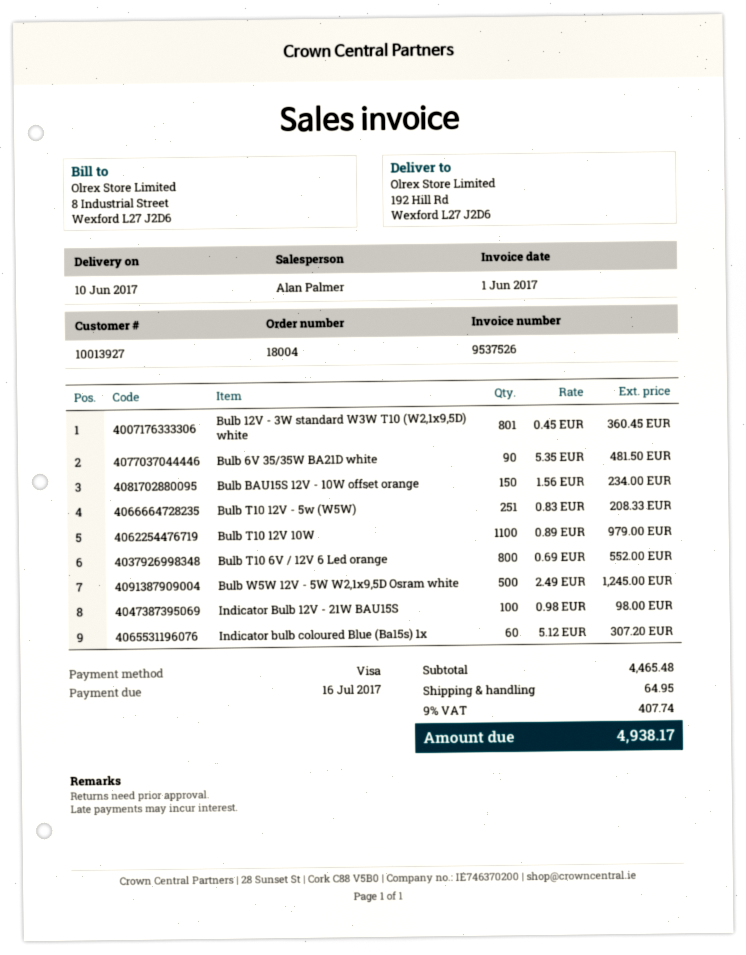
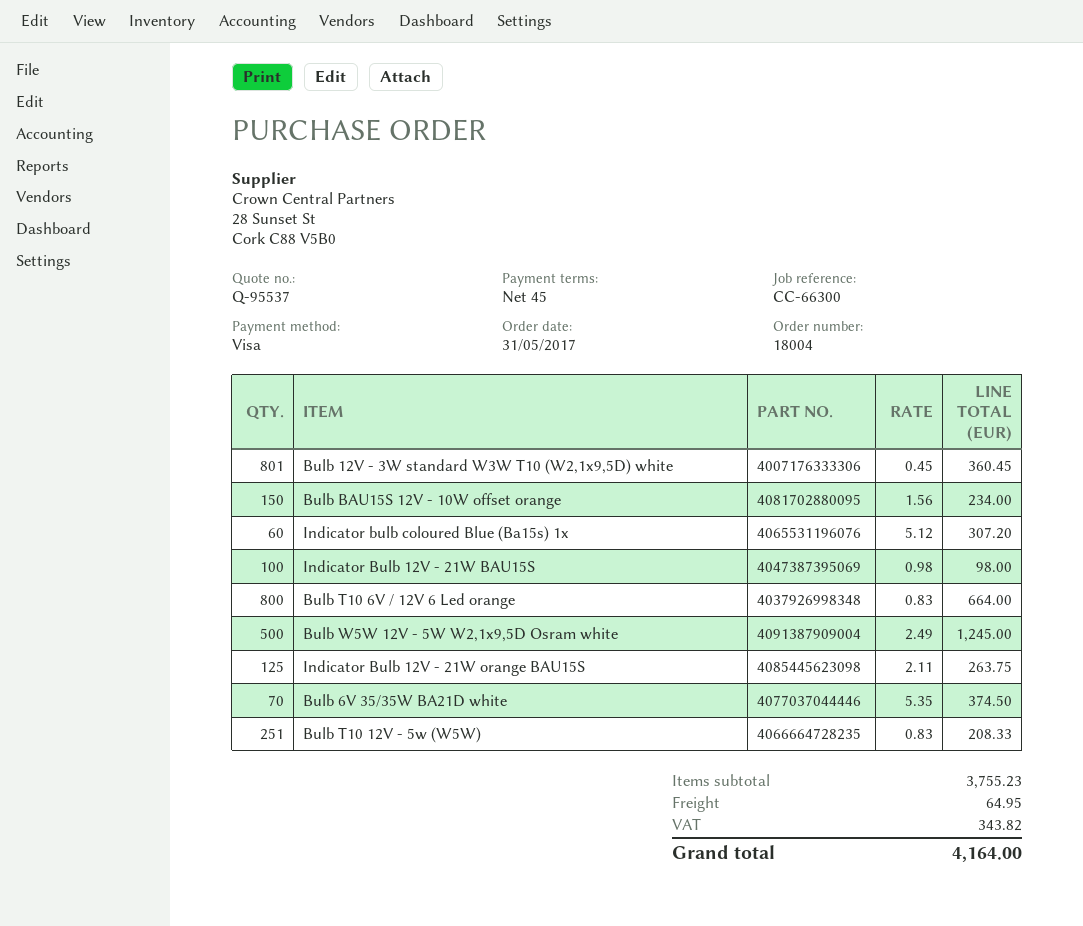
Bulb 6V 35/35W BA21D white: 90 x 5.35 = 481.50 -> 70 x 5.35 = 374.50
Bulb T10 12V 10W: 1100 x 0.89 = 979.00 -> none
Bulb T10 6V / 12V 6 Led orange: 800 x 0.69 = 552.00 -> 800 x 0.83 = 664.00
Indicator Bulb 12V - 21W orange BAU15S: none -> 125 x 2.11 = 263.75
subtotal: 4465.48 -> 3755.23
tax: 407.74 -> 343.82
total: 4938.17 -> 4164.00

